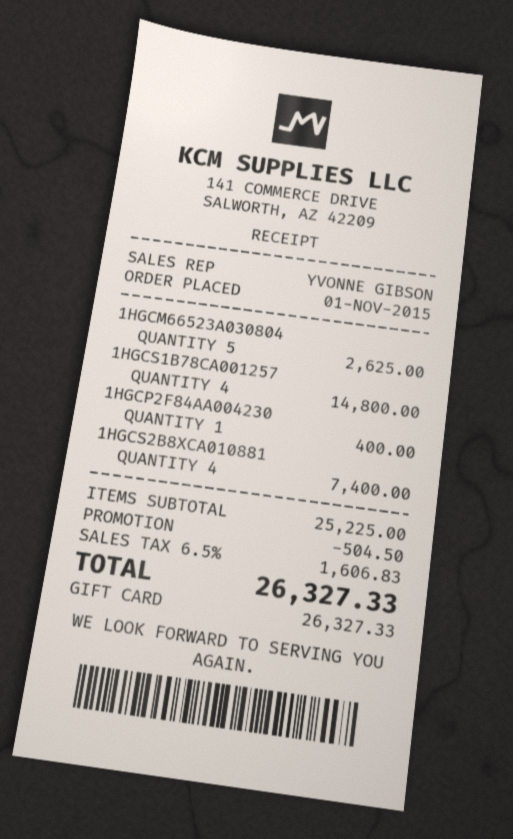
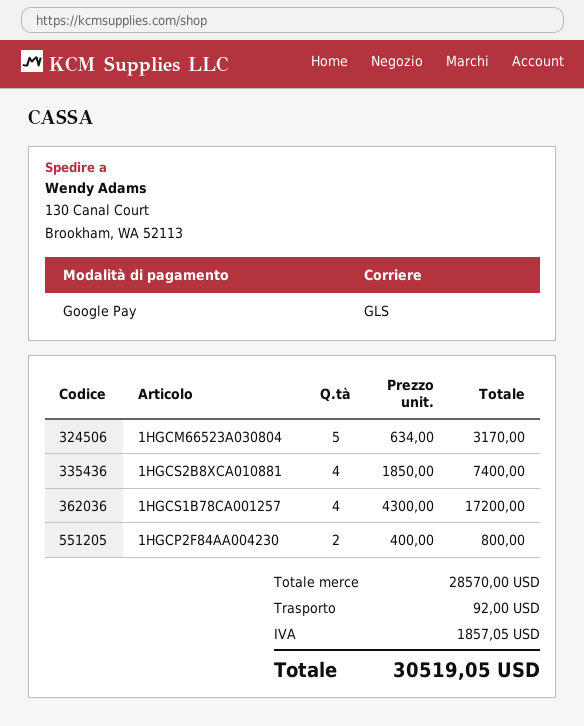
payment method: gift card -> Google Pay
1HGCM66523A030804: 5 for 2625.00 -> 5 for 3170.00
1HGCS1B78CA001257: 4 for 14800.00 -> 4 for 17200.00
1HGCP2F84AA004230: 1 for 400.00 -> 2 for 800.00
subtotal: 25225.00 -> 28570.00
discount: 504.50 -> none
shipping: none -> 92.00
tax: 1606.83 -> 1857.05
total: 26327.33 -> 30519.05

